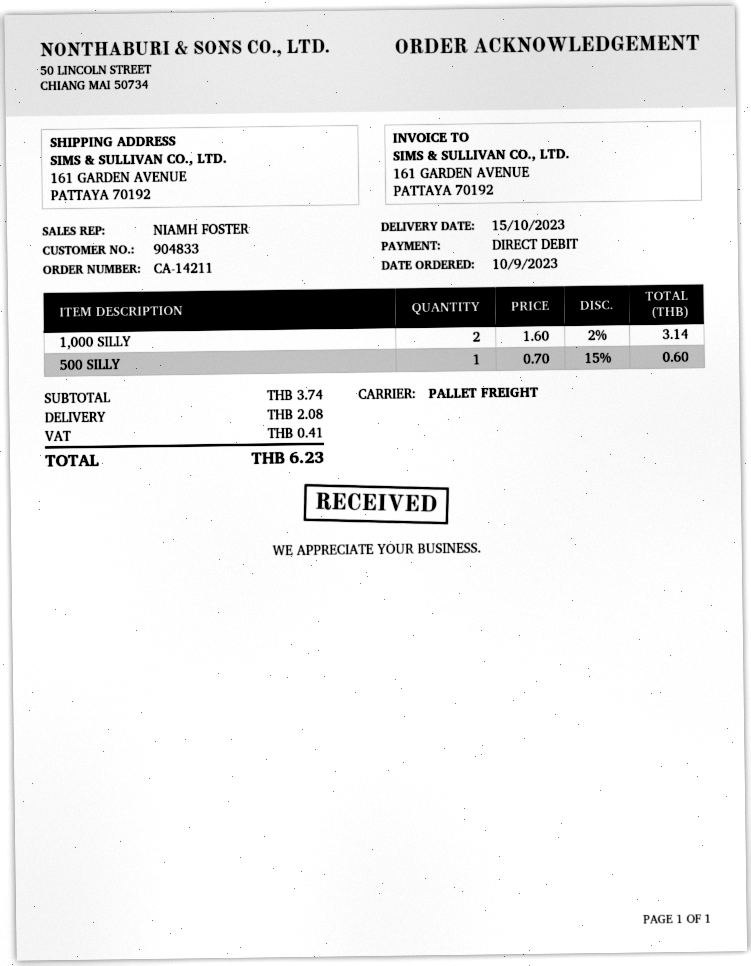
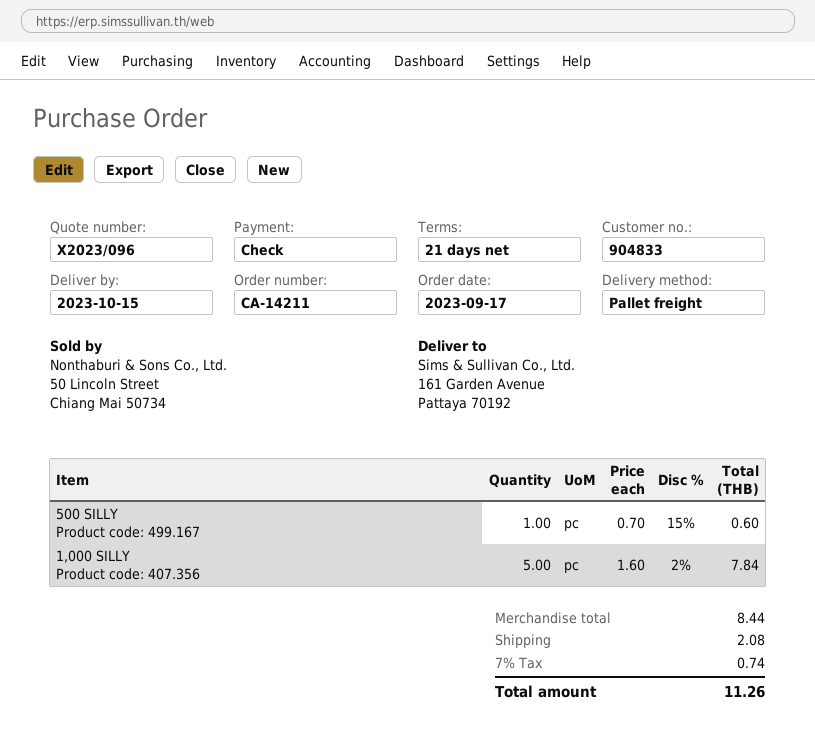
order date: 2023-09-10 -> 2023-09-17
payment method: direct debit -> cheque
1,000 SILLY: 2 x 1.60 - 2% = 3.14 -> 5 x 1.60 - 2% = 7.84
subtotal: 3.74 -> 8.44
tax: 0.41 -> 0.74
total: 6.23 -> 11.26

